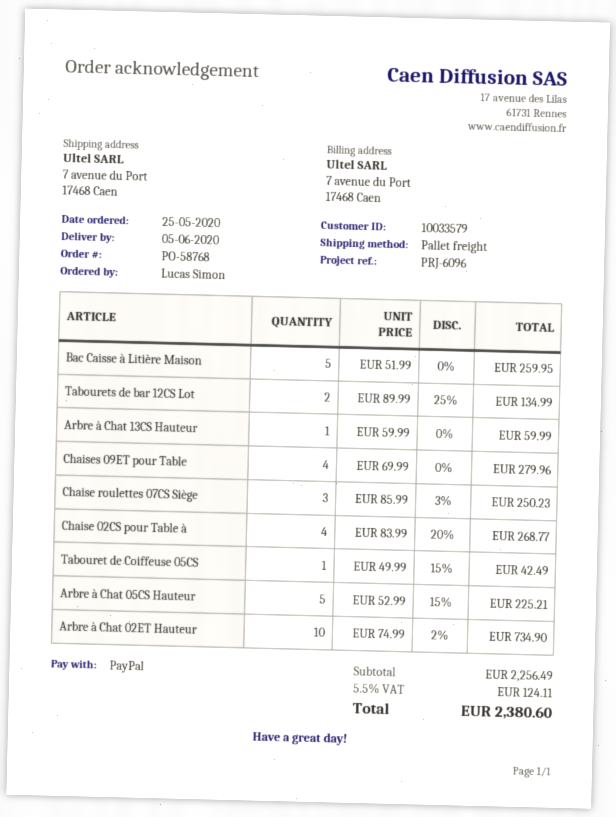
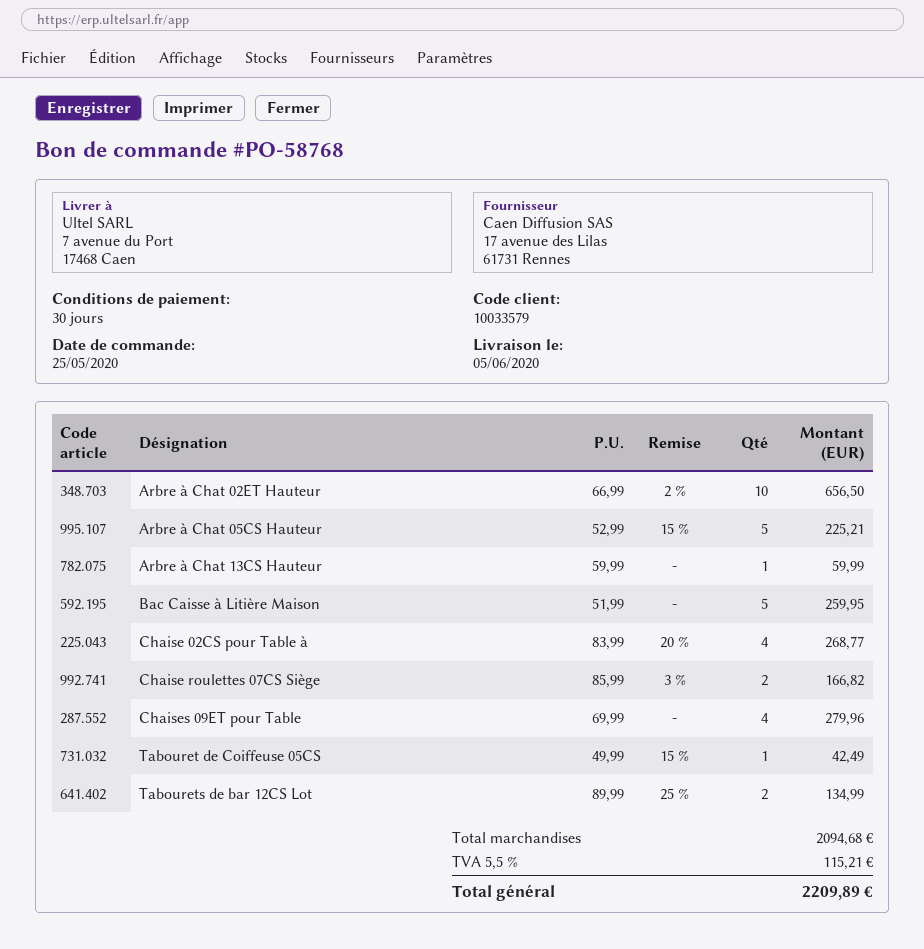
Chaise roulettes 07CS Siège: 3 x 85.99 - 3% = 250.23 -> 2 x 85.99 - 3% = 166.82
Arbre à Chat 02ET Hauteur: 10 x 74.99 - 2% = 734.90 -> 10 x 66.99 - 2% = 656.50
subtotal: 2256.49 -> 2094.68
tax: 5.5% = 124.11 -> 5.5% = 115.21
total: 2380.60 -> 2209.89

